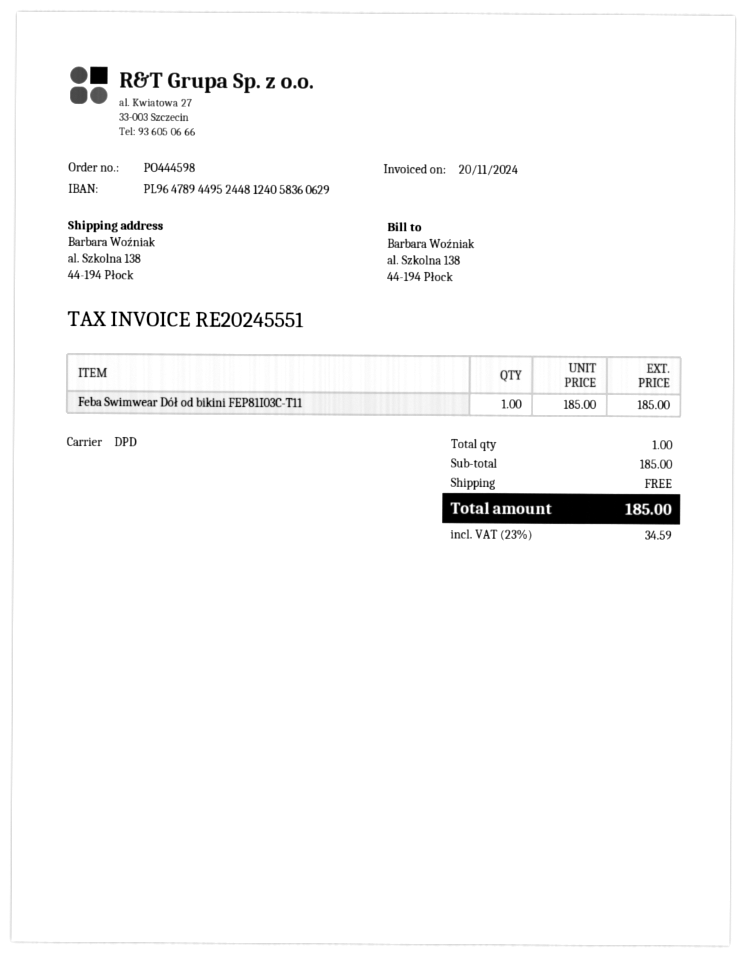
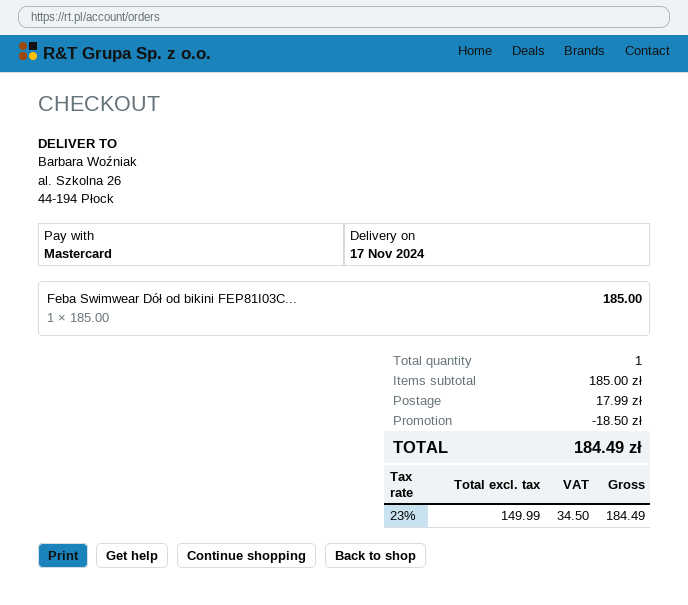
ship to: al. Szkolna 138, 44-194 Płock -> al. Szkolna 26, 44-194 Płock
discount: none -> 18.50
shipping: 0.00 -> 17.99
tax: 23% = 34.59 -> 23% = 34.50
total: 185.00 -> 184.49

